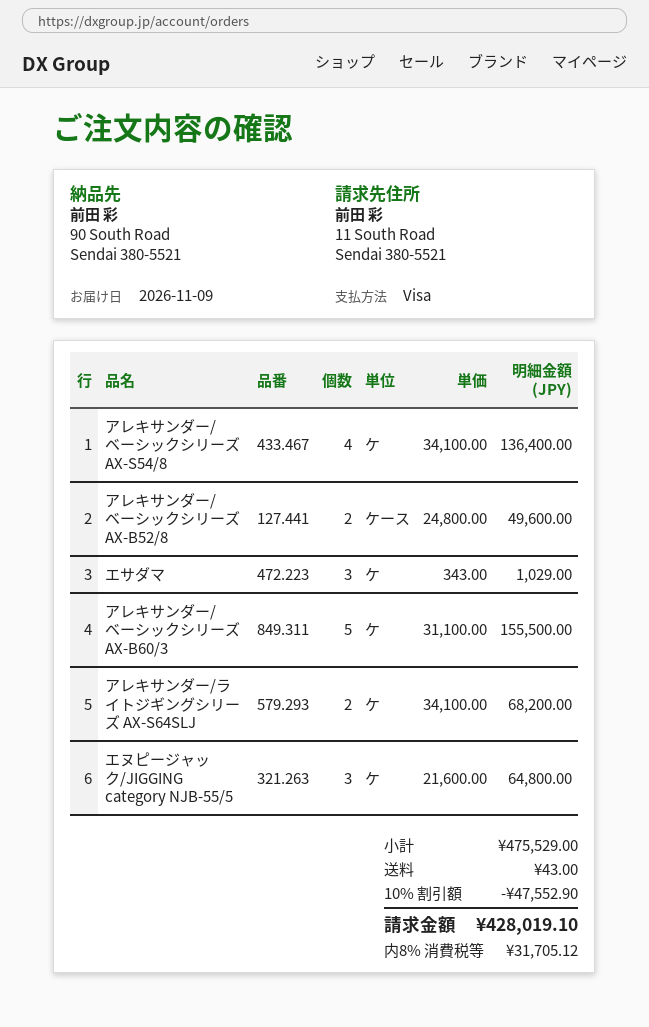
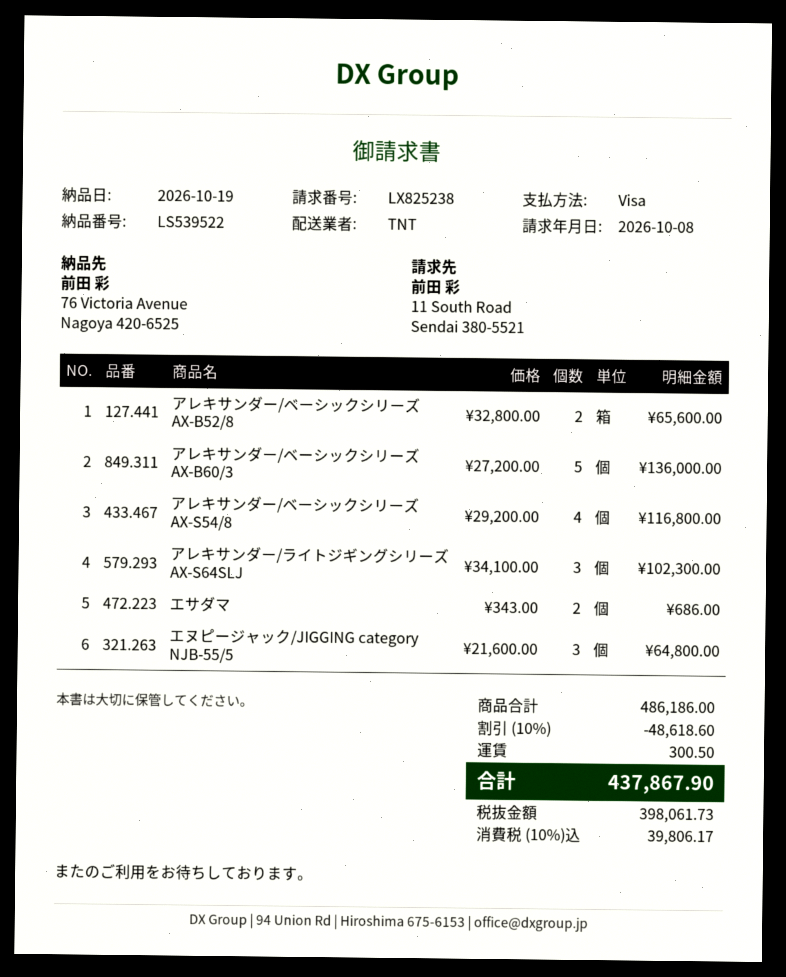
delivery date: 2026-11-09 -> 2026-10-19
ship to: 90 South Road, Sendai 380-5521 -> 76 Victoria Avenue, Nagoya 420-6525
アレキサンダー/ベーシックシリーズ AX-S54/8: 4 x 34100.00 = 136400.00 -> 4 x 29200.00 = 116800.00
アレキサンダー/ベーシックシリーズ AX-B52/8: 2 x 24800.00 = 49600.00 -> 2 x 32800.00 = 65600.00
エサダマ: 3 x 343.00 = 1029.00 -> 2 x 343.00 = 686.00
アレキサンダー/ベーシックシリーズ AX-B60/3: 5 x 31100.00 = 155500.00 -> 5 x 27200.00 = 136000.00
アレキサンダー/ライトジギングシリーズ AX-S64SLJ: 2 x 34100.00 = 68200.00 -> 3 x 34100.00 = 102300.00
subtotal: 475529.00 -> 486186.00
discount: 10% = 47552.90 -> 10% = 48618.60
shipping: 43.00 -> 300.50
tax: 8% = 31705.12 -> 10% = 39806.17
total: 428019.10 -> 437867.90

